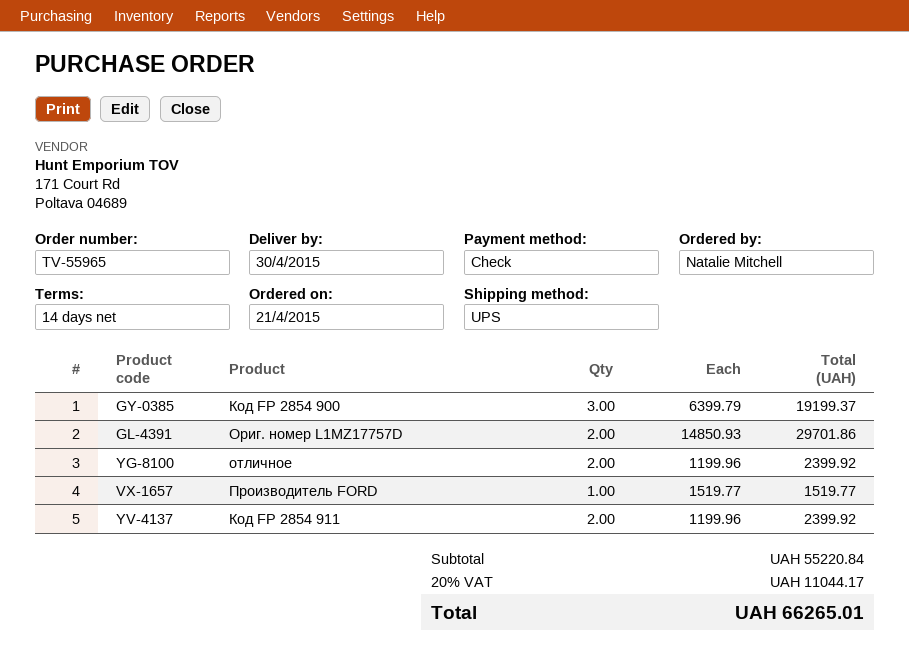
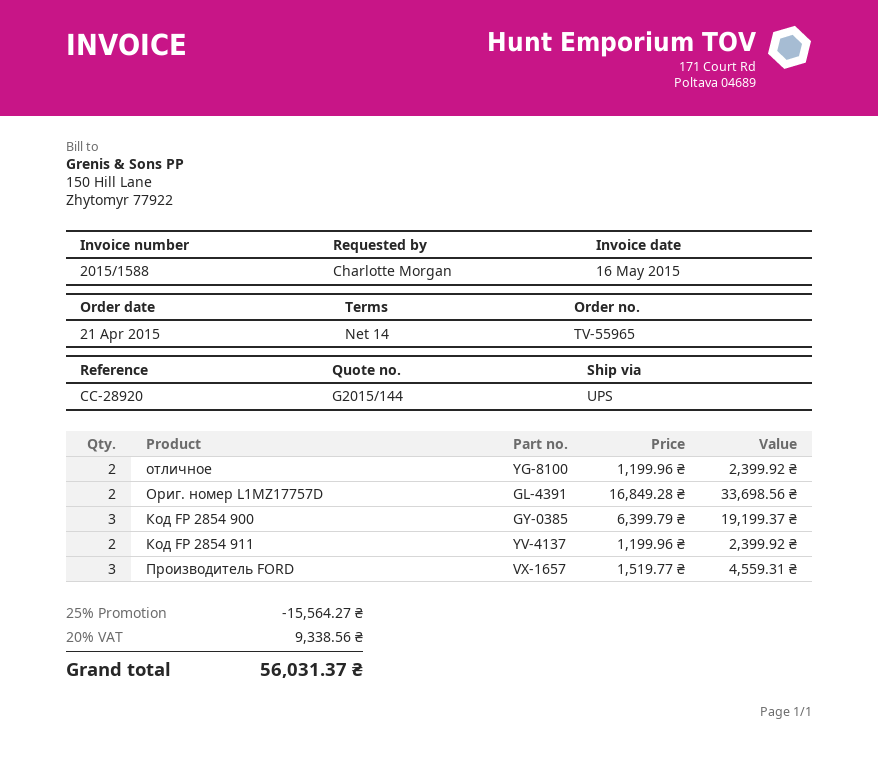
ordered by: Natalie Mitchell -> Charlotte Morgan
Ориг. номер L1MZ17757D: 2 x 14850.93 = 29701.86 -> 2 x 16849.28 = 33698.56
Производитель FORD: 1 x 1519.77 = 1519.77 -> 3 x 1519.77 = 4559.31
discount: none -> 25% = 15564.27
tax: 20% = 11044.17 -> 20% = 9338.56
total: 66265.01 -> 56031.37

